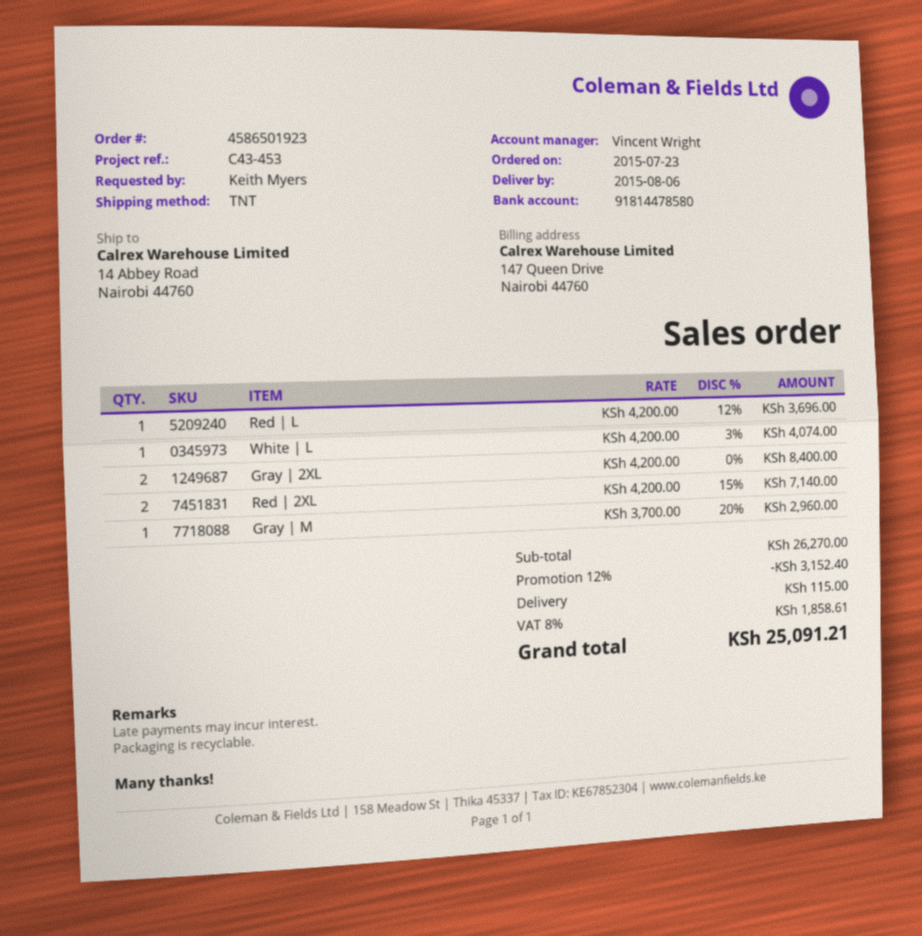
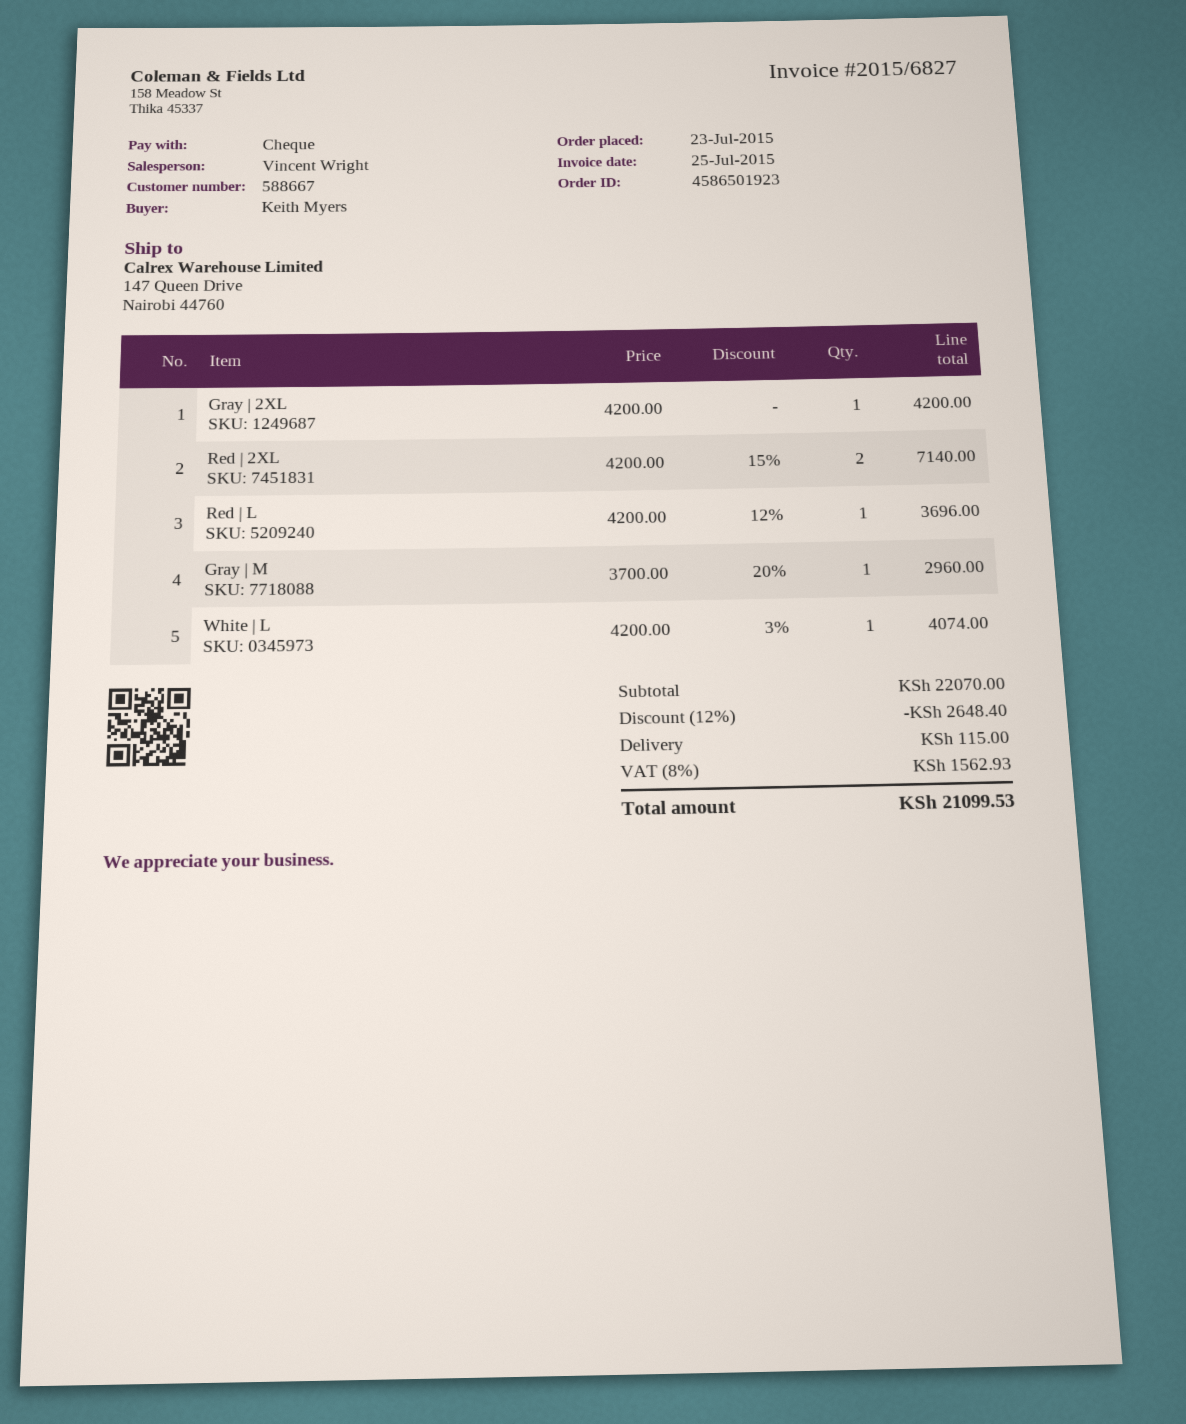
ship to: 14 Abbey Road, Nairobi 44760 -> 147 Queen Drive, Nairobi 44760
Gray | 2XL: 2 x 4200.00 = 8400.00 -> 1 x 4200.00 = 4200.00
subtotal: 26270.00 -> 22070.00
discount: 12% = 3152.40 -> 12% = 2648.40
tax: 8% = 1858.61 -> 8% = 1562.93
total: 25091.21 -> 21099.53

